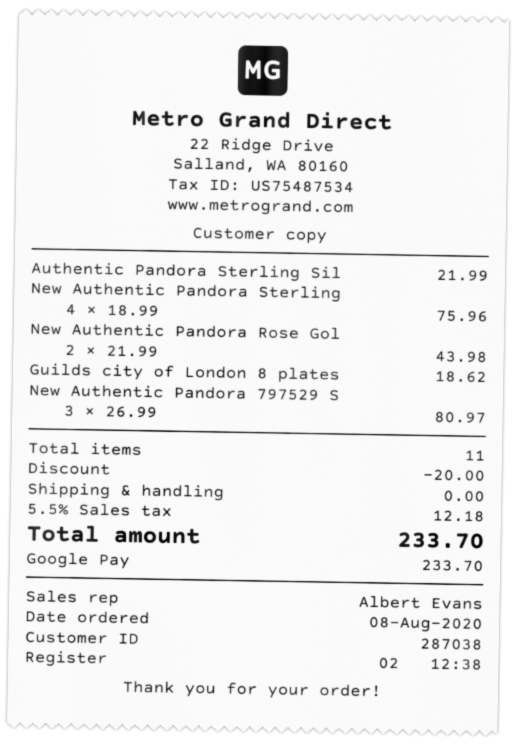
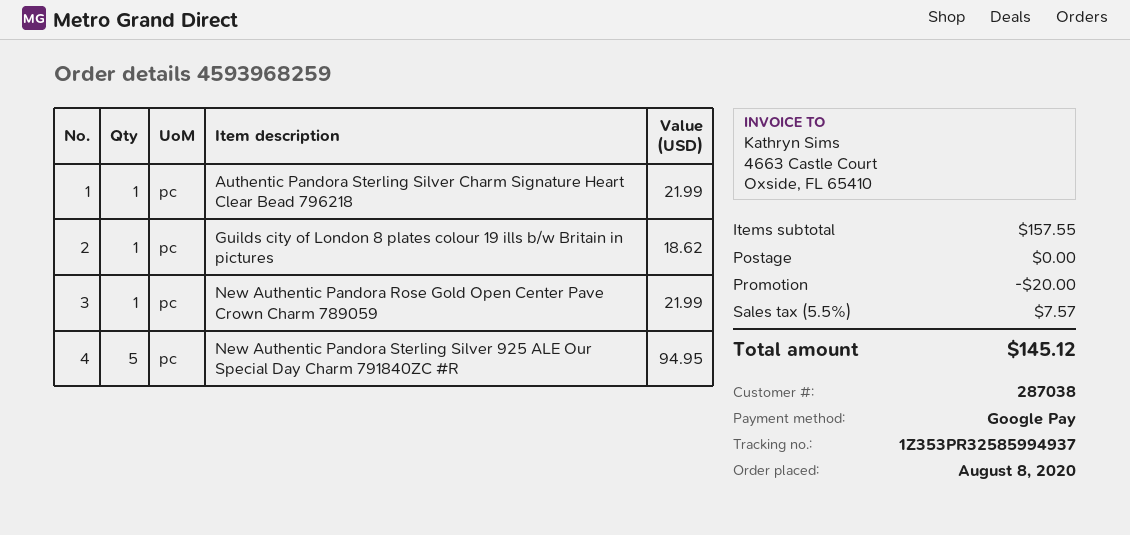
New Authentic Pandora Sterling: 4 for 75.96 -> 5 for 94.95
New Authentic Pandora Rose Gol: 2 for 43.98 -> 1 for 21.99
New Authentic Pandora 797529 S: 3 for 80.97 -> none
tax: 5.5% = 12.18 -> 5.5% = 7.57
total: 233.70 -> 145.12

